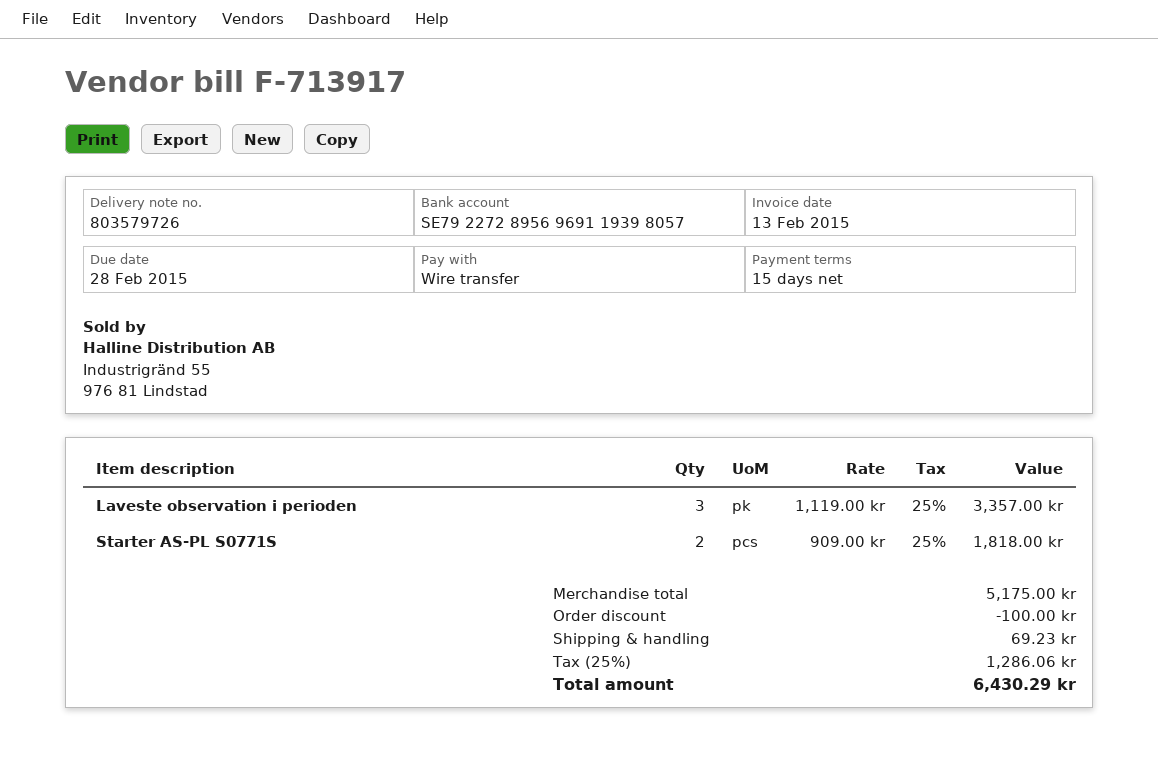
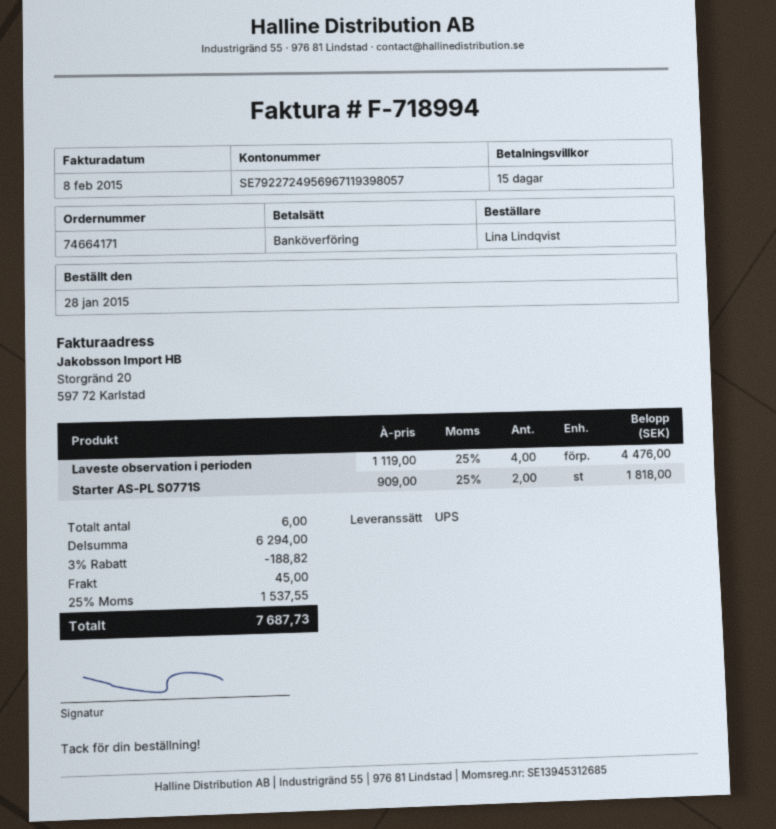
invoice number: F-713917 -> F-718994
invoice date: 2015-02-13 -> 2015-02-08
bank account: SE7922728956969119398057 -> SE7922724956967119398057
Laveste observation i perioden: 3 x 1119.00 = 3357.00 -> 4 x 1119.00 = 4476.00
subtotal: 5175.00 -> 6294.00
discount: 100.00 -> 188.82
shipping: 69.23 -> 45.00
tax: 25% = 1286.06 -> 25% = 1537.55
total: 6430.29 -> 7687.73

